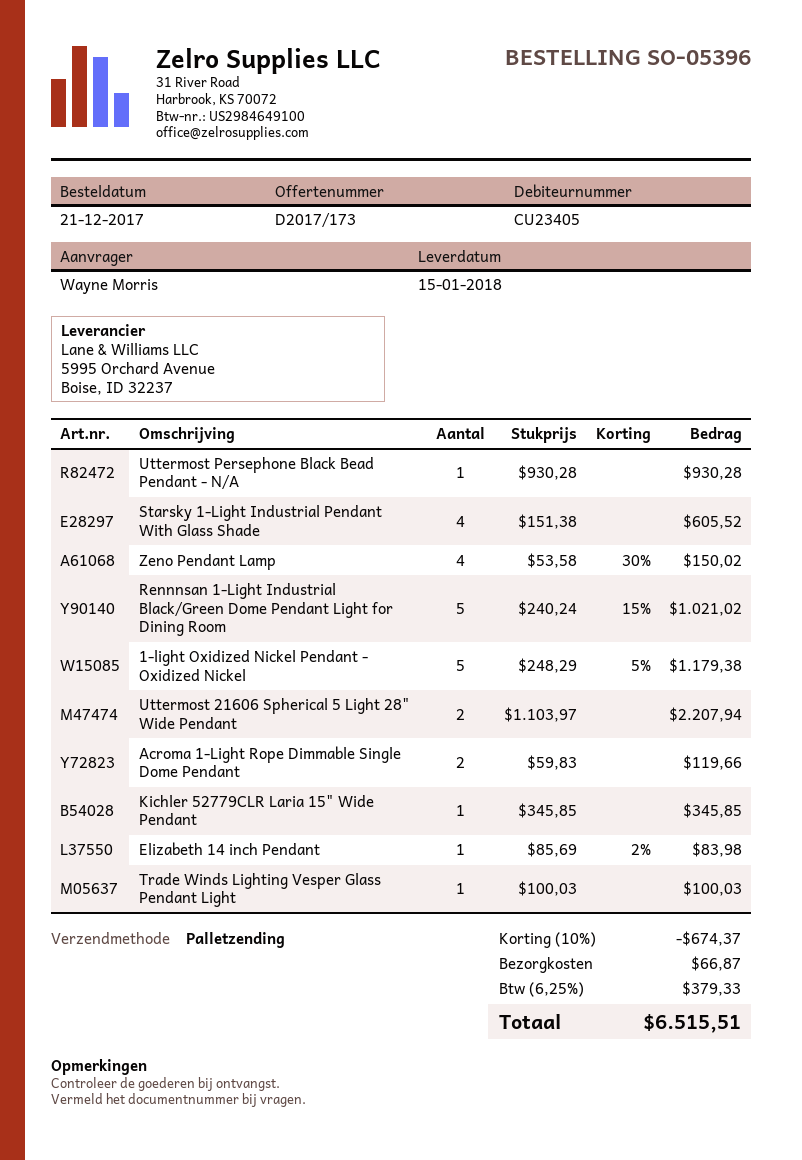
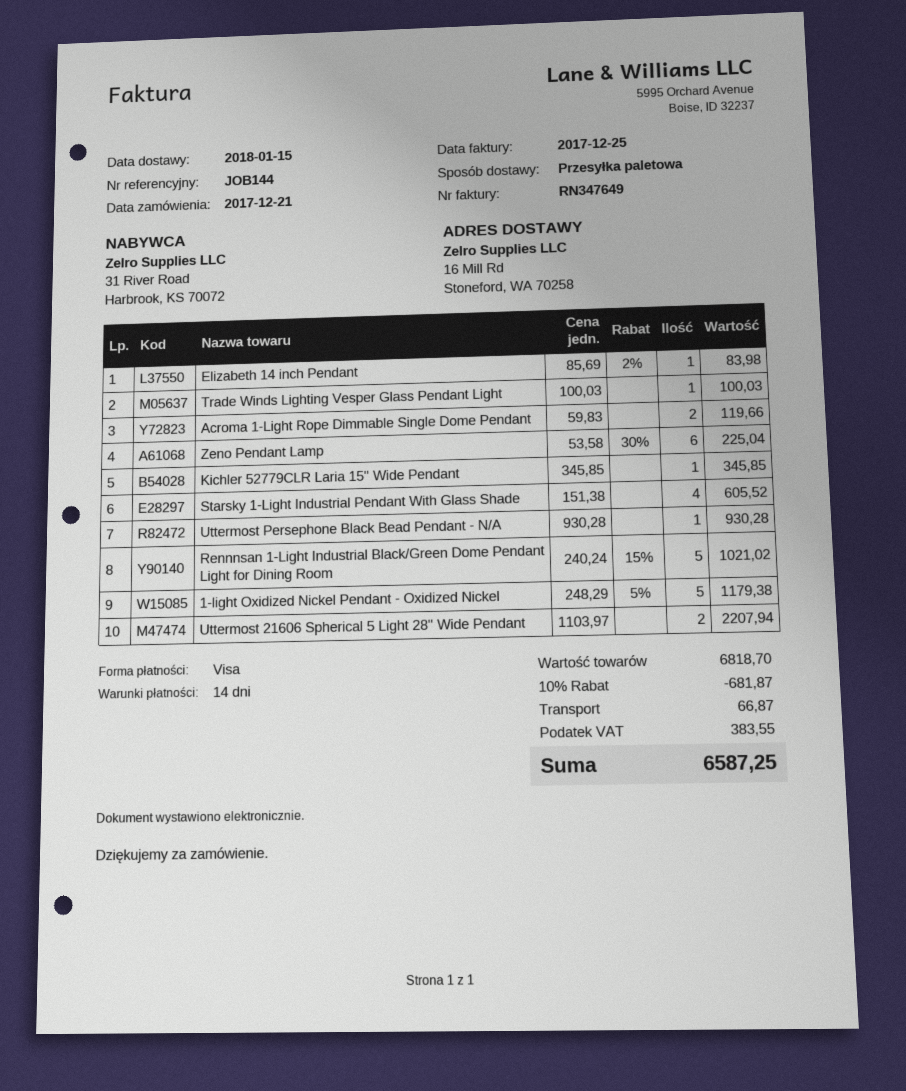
Zeno Pendant Lamp: 4 x 53.58 - 30% = 150.02 -> 6 x 53.58 - 30% = 225.04
discount: 10% = 674.37 -> 10% = 681.87
tax: 379.33 -> 383.55
total: 6515.51 -> 6587.25

